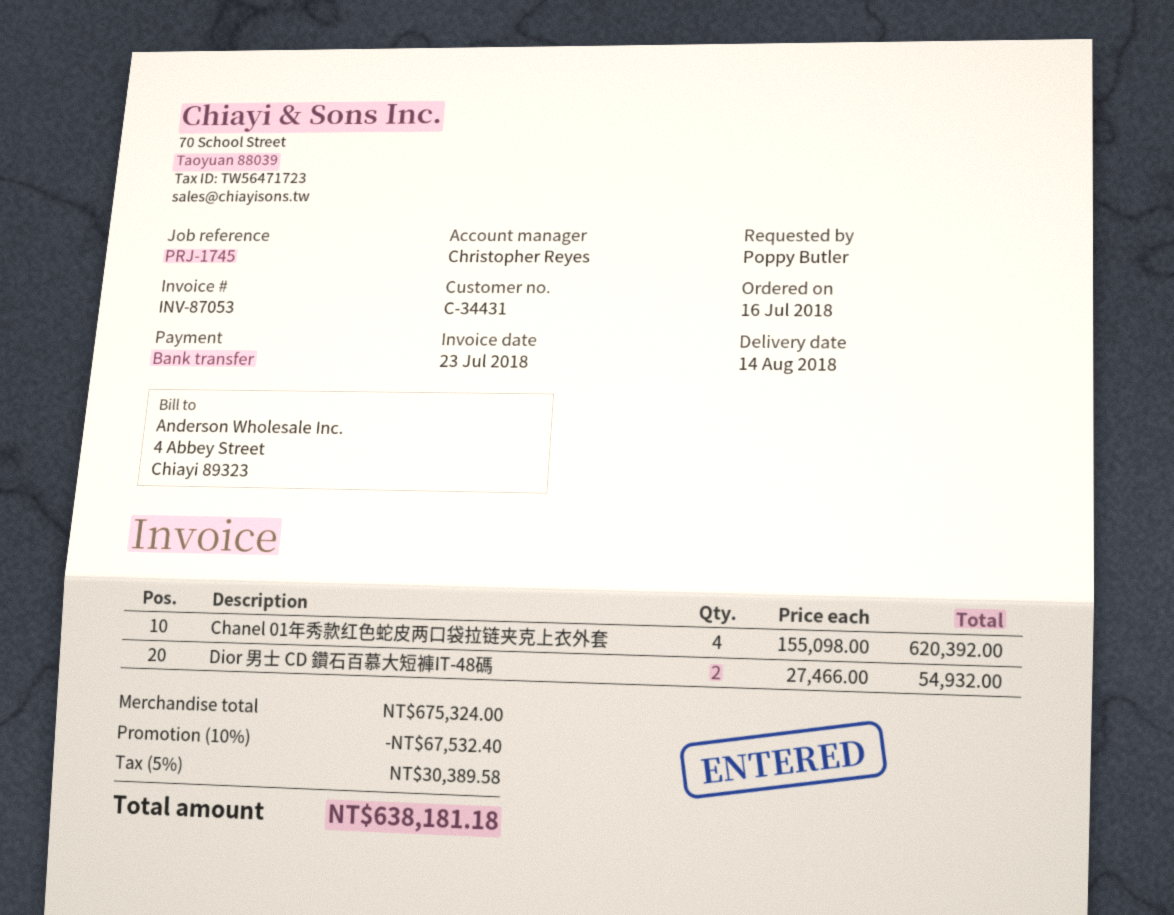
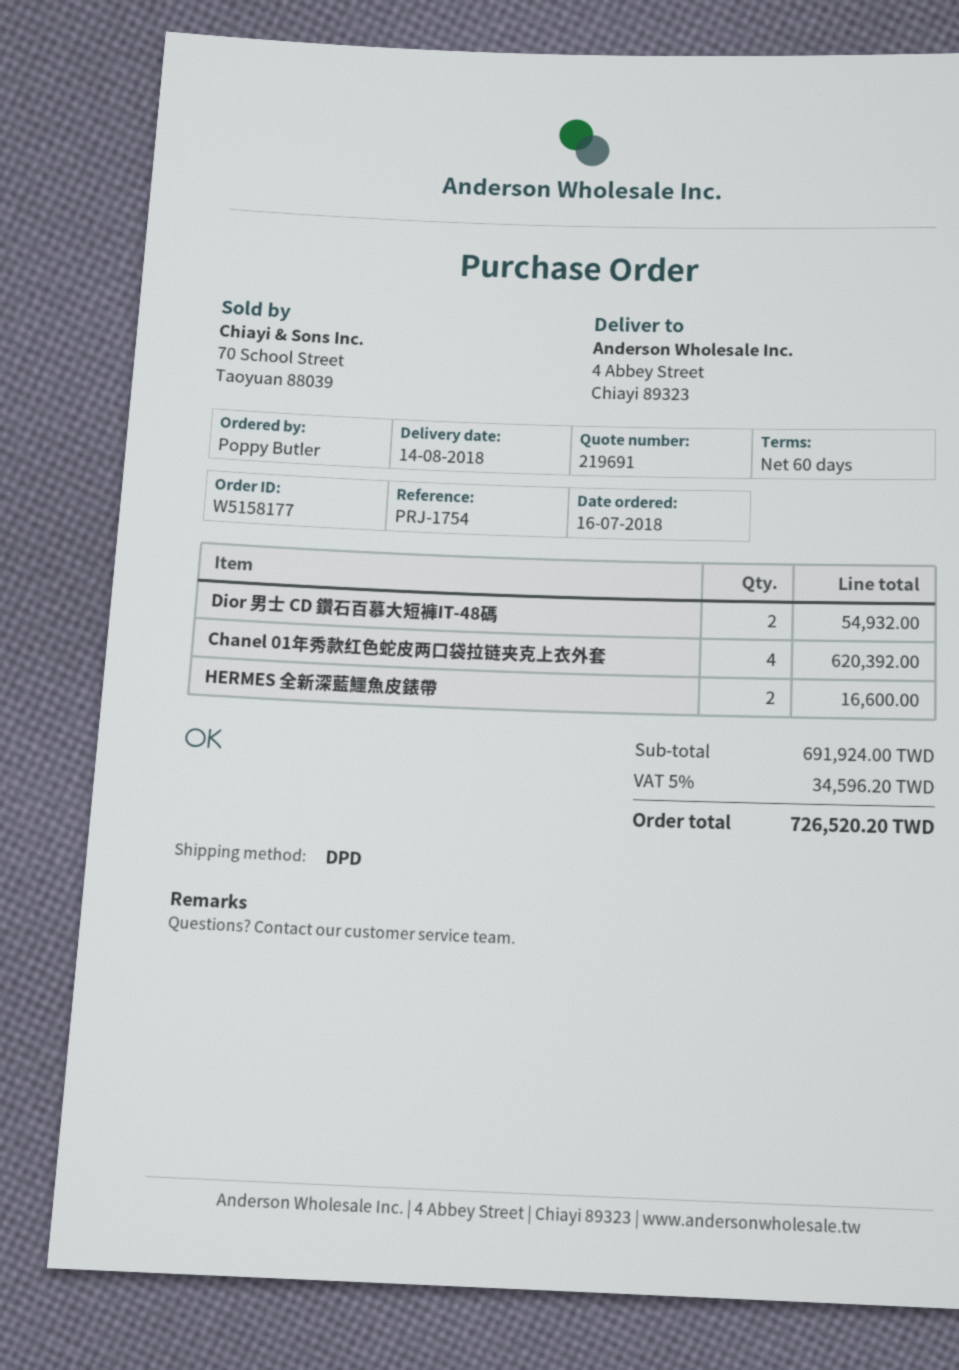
reference: PRJ-1745 -> PRJ-1754
HERMES 全新深藍鱷魚皮錶帶: none -> 2 for 16600.00
subtotal: 675324.00 -> 691924.00
discount: 10% = 67532.40 -> none
tax: 5% = 30389.58 -> 5% = 34596.20
total: 638181.18 -> 726520.20

